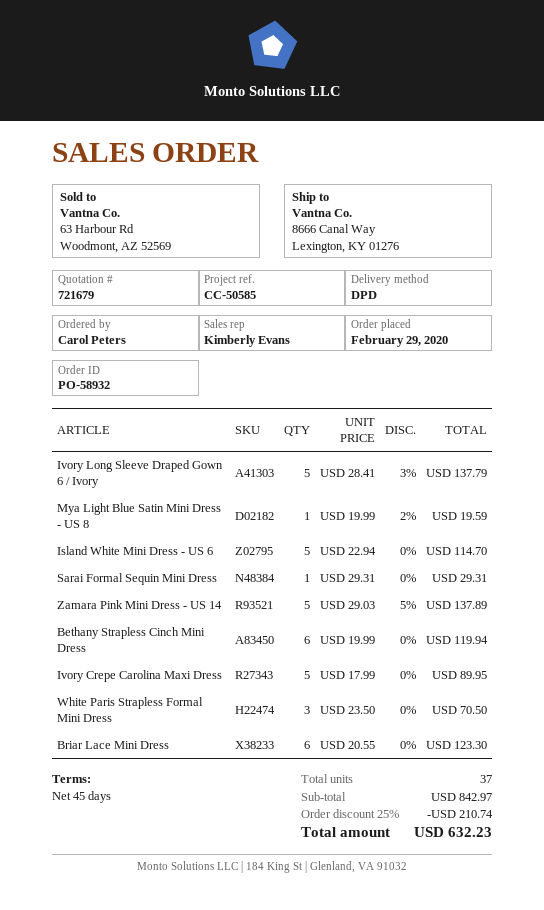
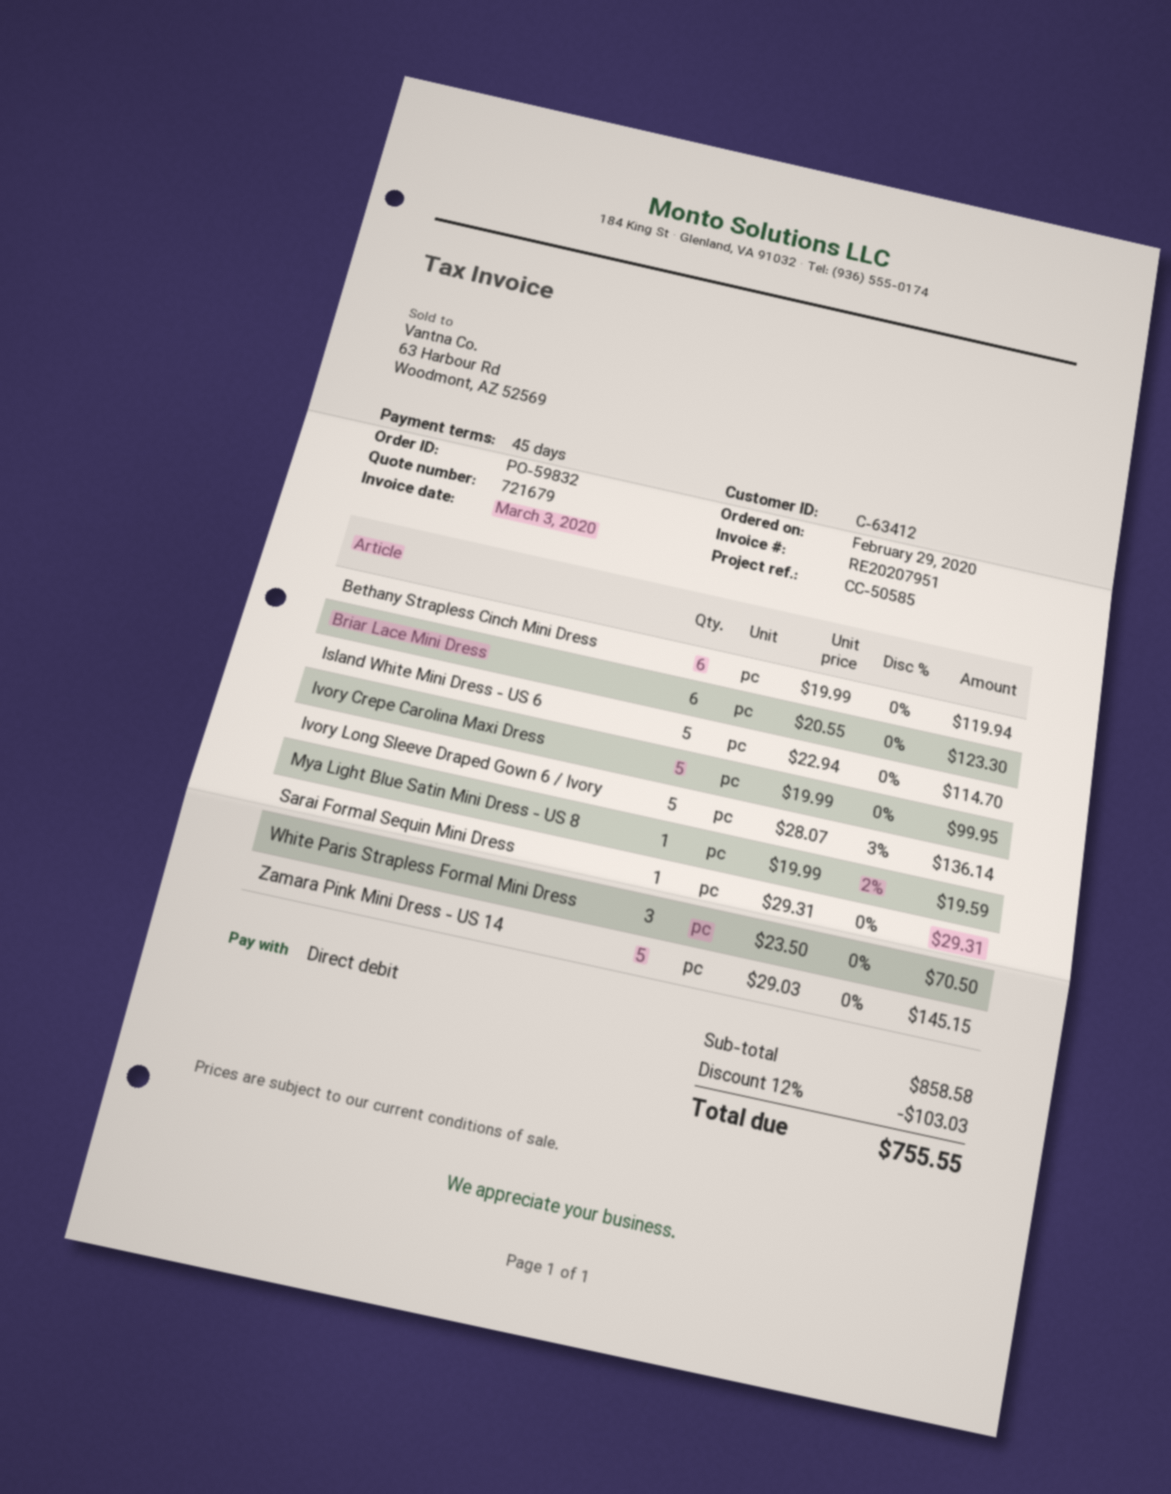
order number: PO-58932 -> PO-59832
Ivory Long Sleeve Draped Gown 6 / Ivory: 5 x 28.41 - 3% = 137.79 -> 5 x 28.07 - 3% = 136.14
Zamara Pink Mini Dress - US 14: 5 x 29.03 - 5% = 137.89 -> 5 x 29.03 = 145.15
Ivory Crepe Carolina Maxi Dress: 5 x 17.99 = 89.95 -> 5 x 19.99 = 99.95
subtotal: 842.97 -> 858.58
discount: 25% = 210.74 -> 12% = 103.03
total: 632.23 -> 755.55

